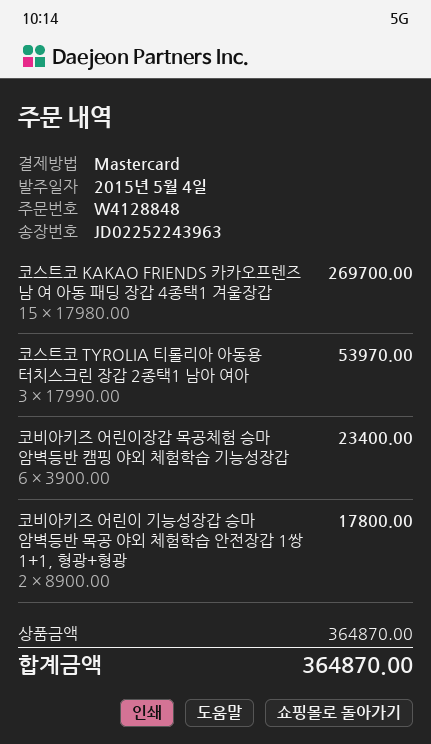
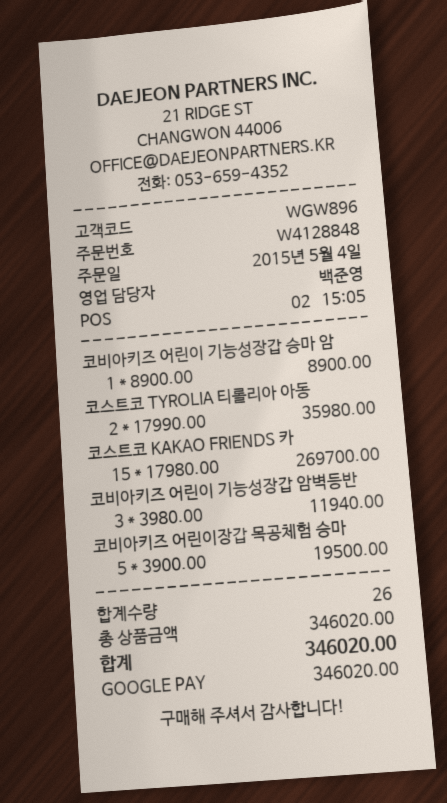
payment method: Mastercard -> Google Pay
코스트코 TYROLIA 티롤리아 아동용 터치스크린 장갑 2종택1 남아 여아: 3 x 17990.00 = 53970.00 -> 2 x 17990.00 = 35980.00
코비아키즈 어린이장갑 목공체험 승마 암벽등반 캠핑 야외 체험학습 기능성장갑: 6 x 3900.00 = 23400.00 -> 5 x 3900.00 = 19500.00
코비아키즈 어린이 기능성장갑 승마 암벽등반 목공 야외 체험학습 안전장갑 1쌍 1+1, 형광+형광: 2 x 8900.00 = 17800.00 -> 1 x 8900.00 = 8900.00
코비아키즈 어린이 기능성장갑 암벽등반: none -> 3 x 3980.00 = 11940.00
subtotal: 364870.00 -> 346020.00
total: 364870.00 -> 346020.00

